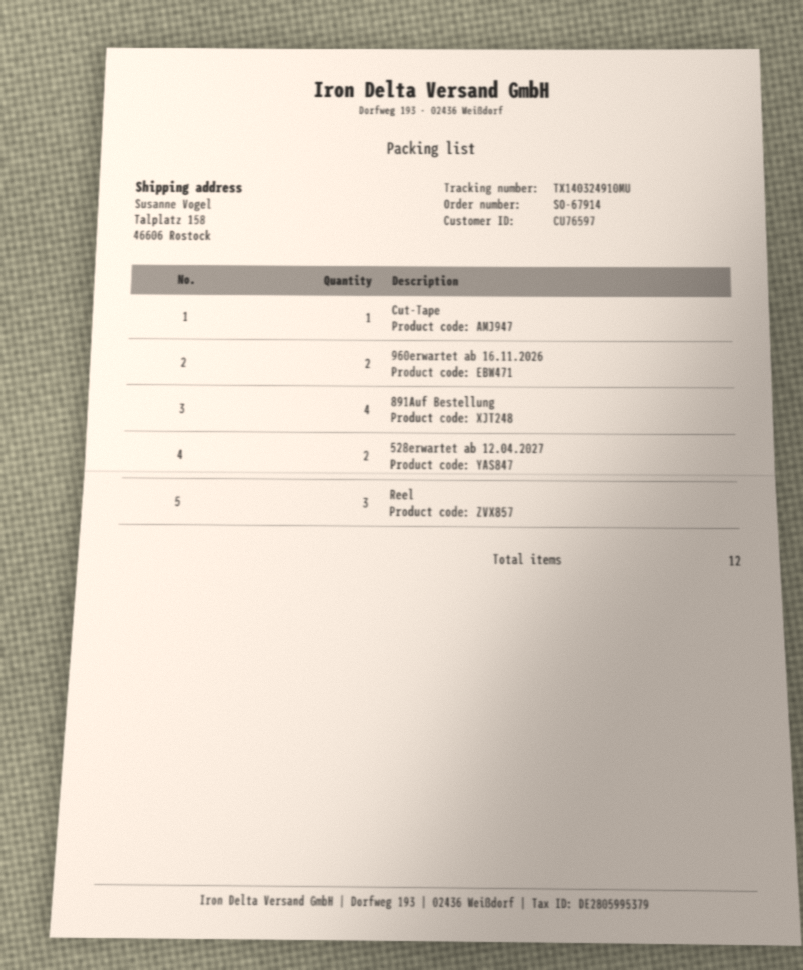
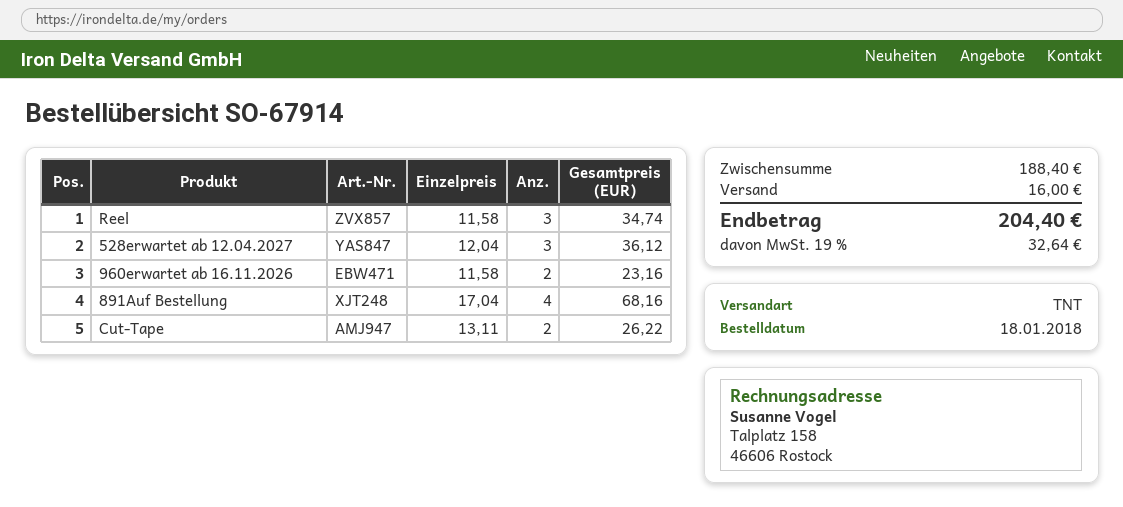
Cut-Tape: 1 -> 2
528erwartet ab 12.04.2027: 2 -> 3

